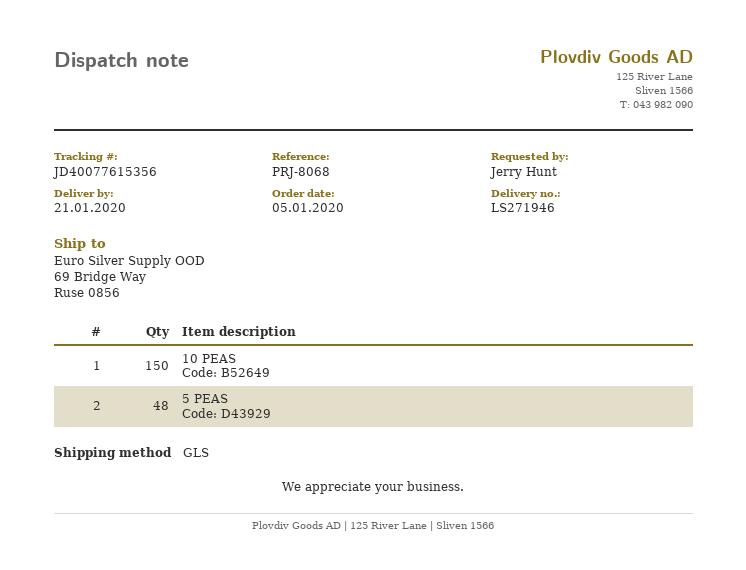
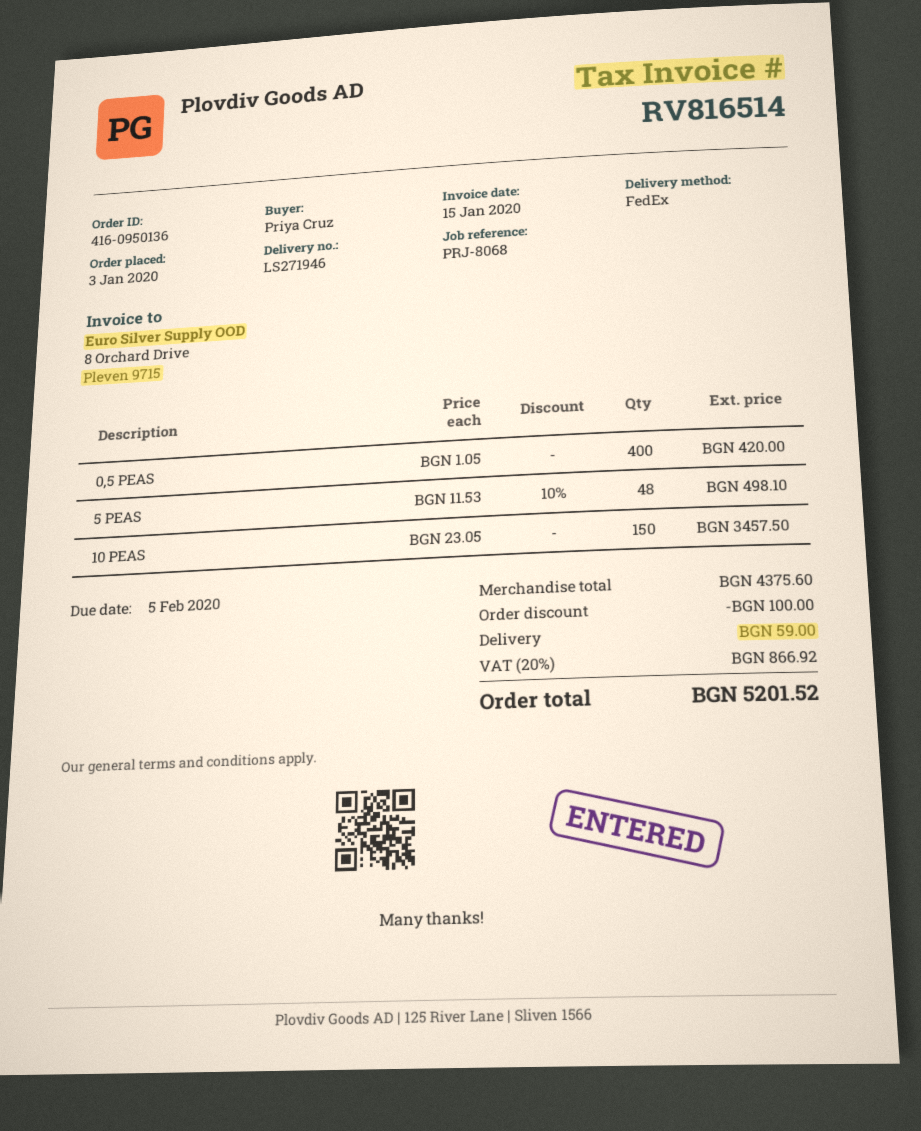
order date: 2020-01-05 -> 2020-01-03
ordered by: Jerry Hunt -> Priya Cruz
shipping method: GLS -> FedEx
0,5 PEAS: none -> 400

